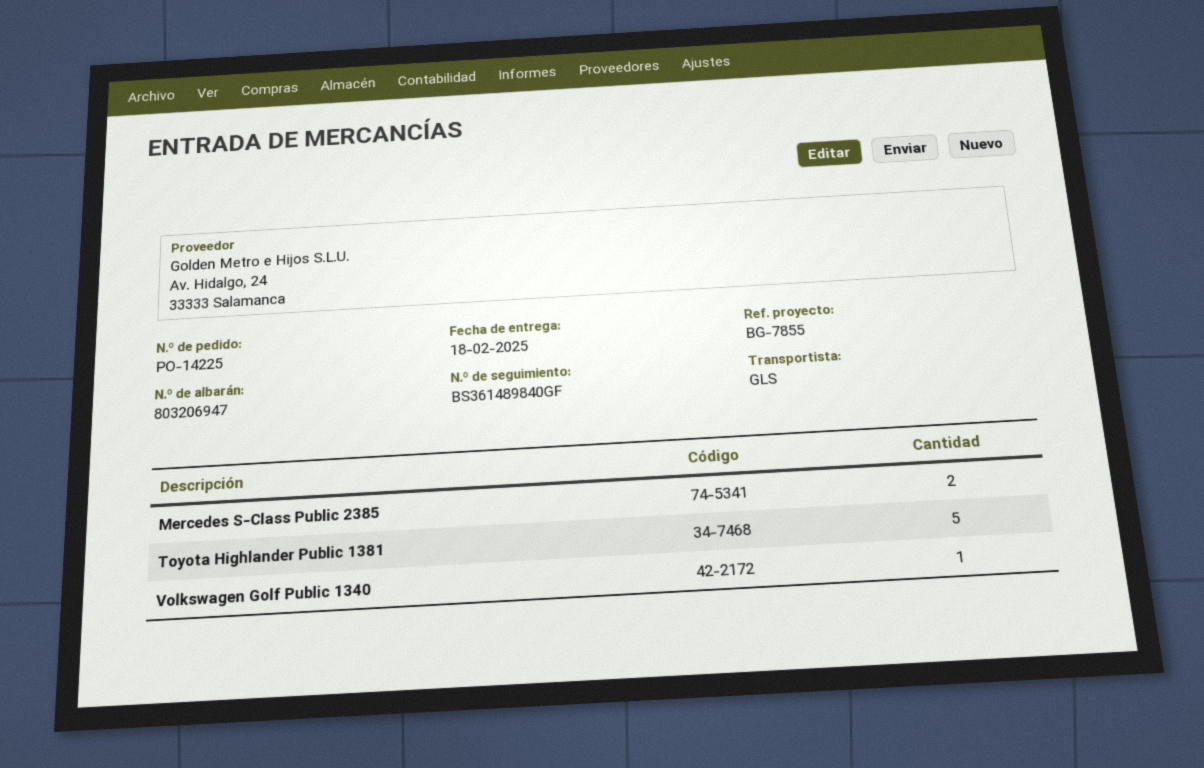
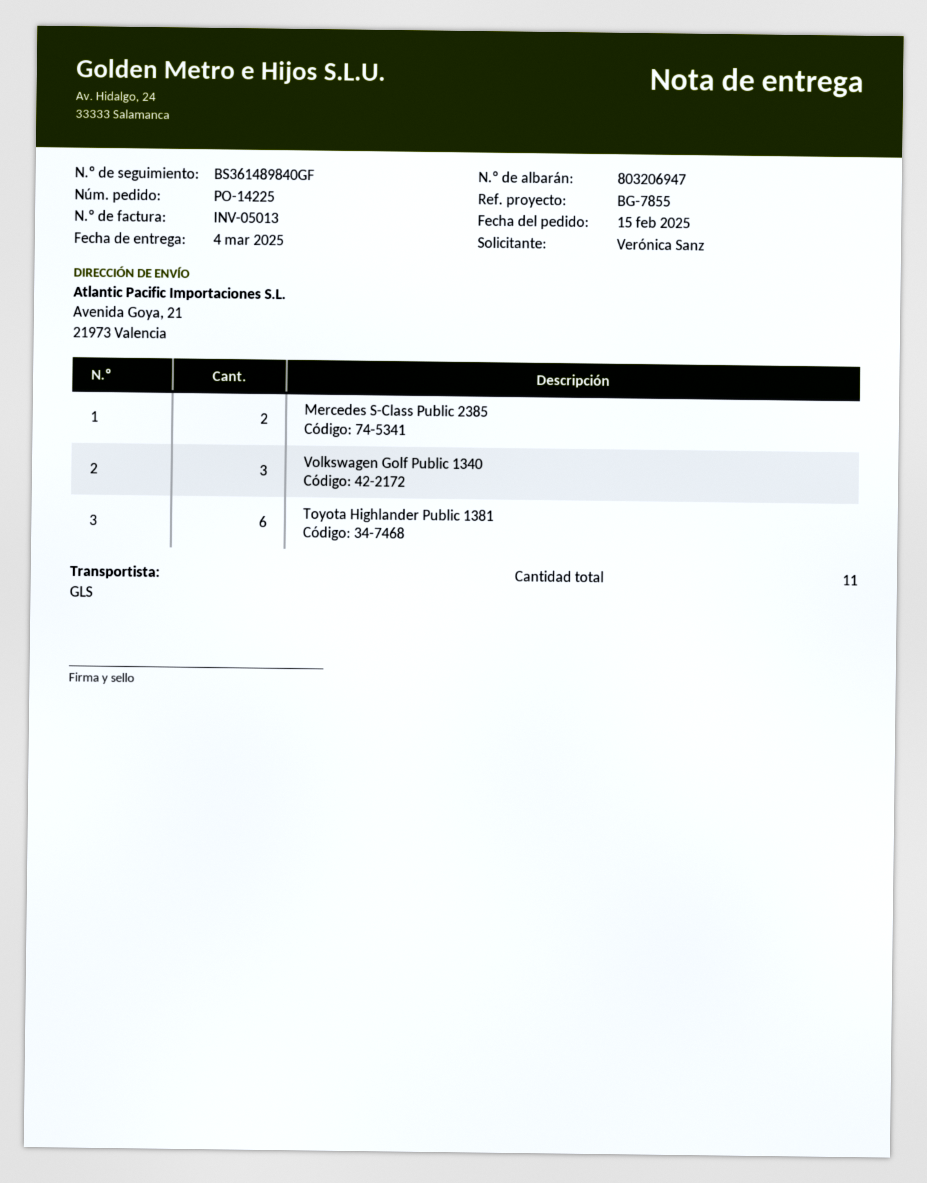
delivery date: 2025-02-18 -> 2025-03-04
Toyota Highlander Public 1381: 5 -> 6
Volkswagen Golf Public 1340: 1 -> 3

